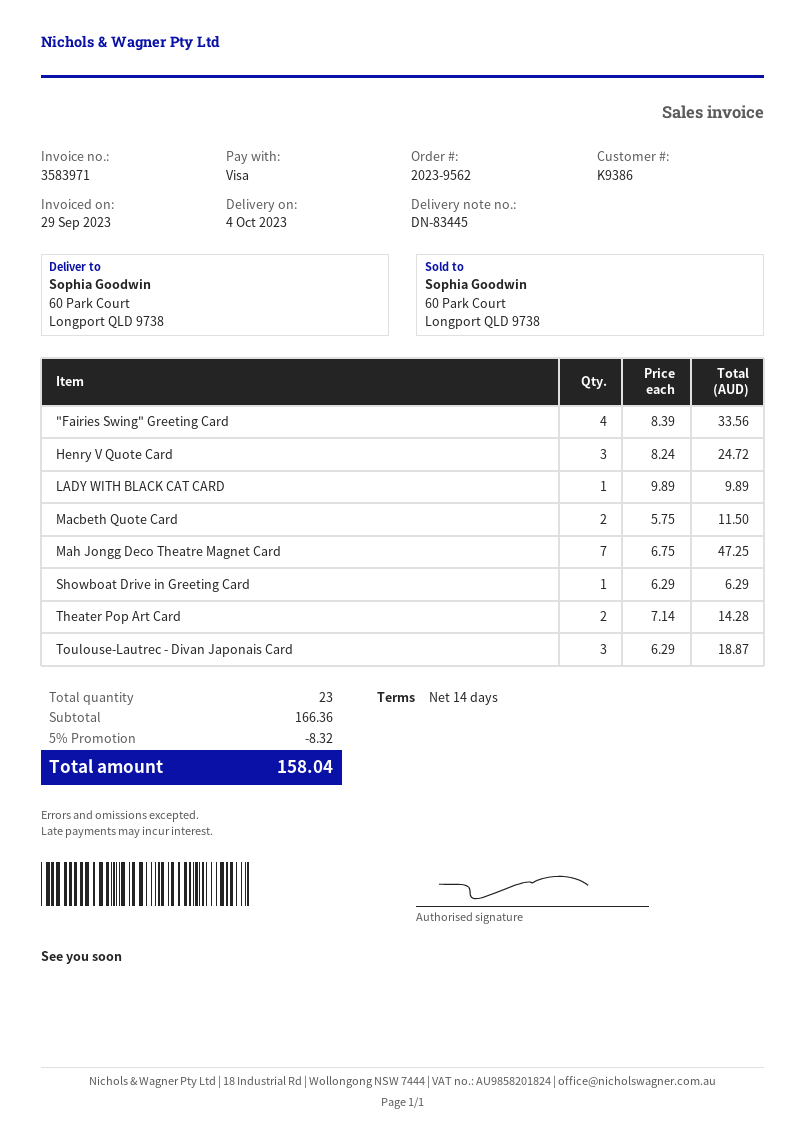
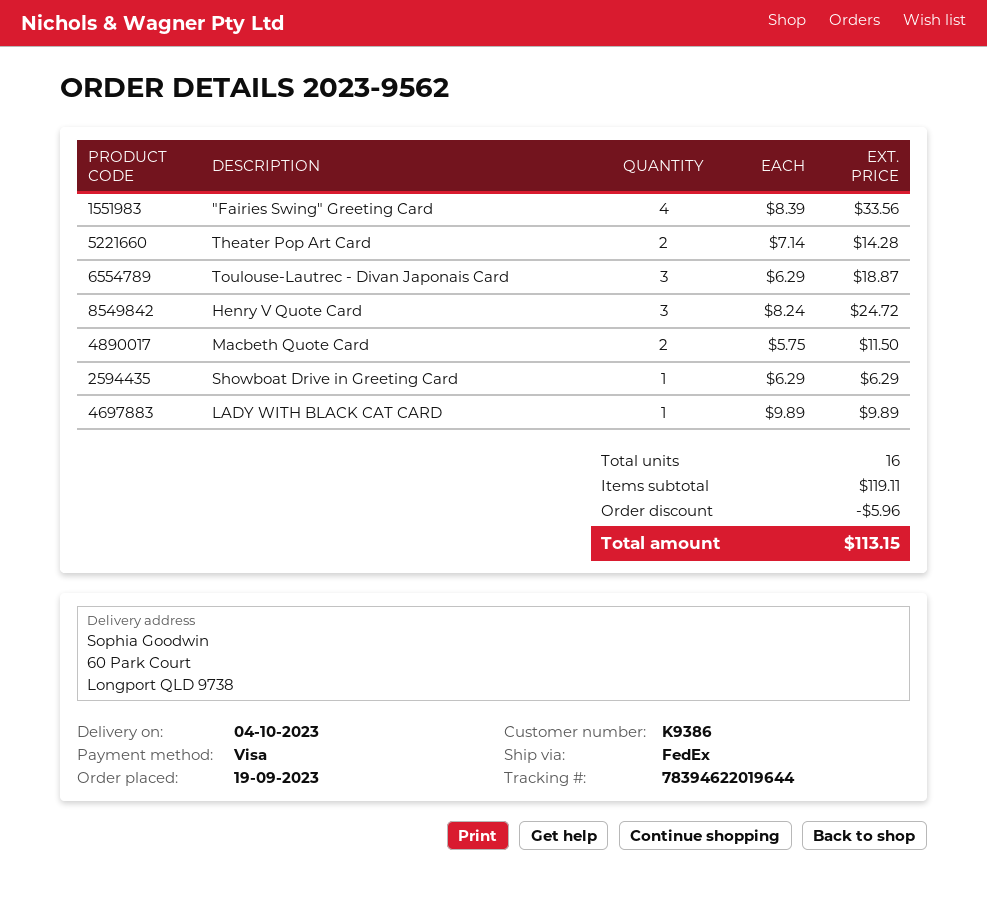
Mah Jongg Deco Theatre Magnet Card: 7 x 6.75 = 47.25 -> none
total quantity: 23 -> 16
subtotal: 166.36 -> 119.11
discount: 8.32 -> 5.96
total: 158.04 -> 113.15

